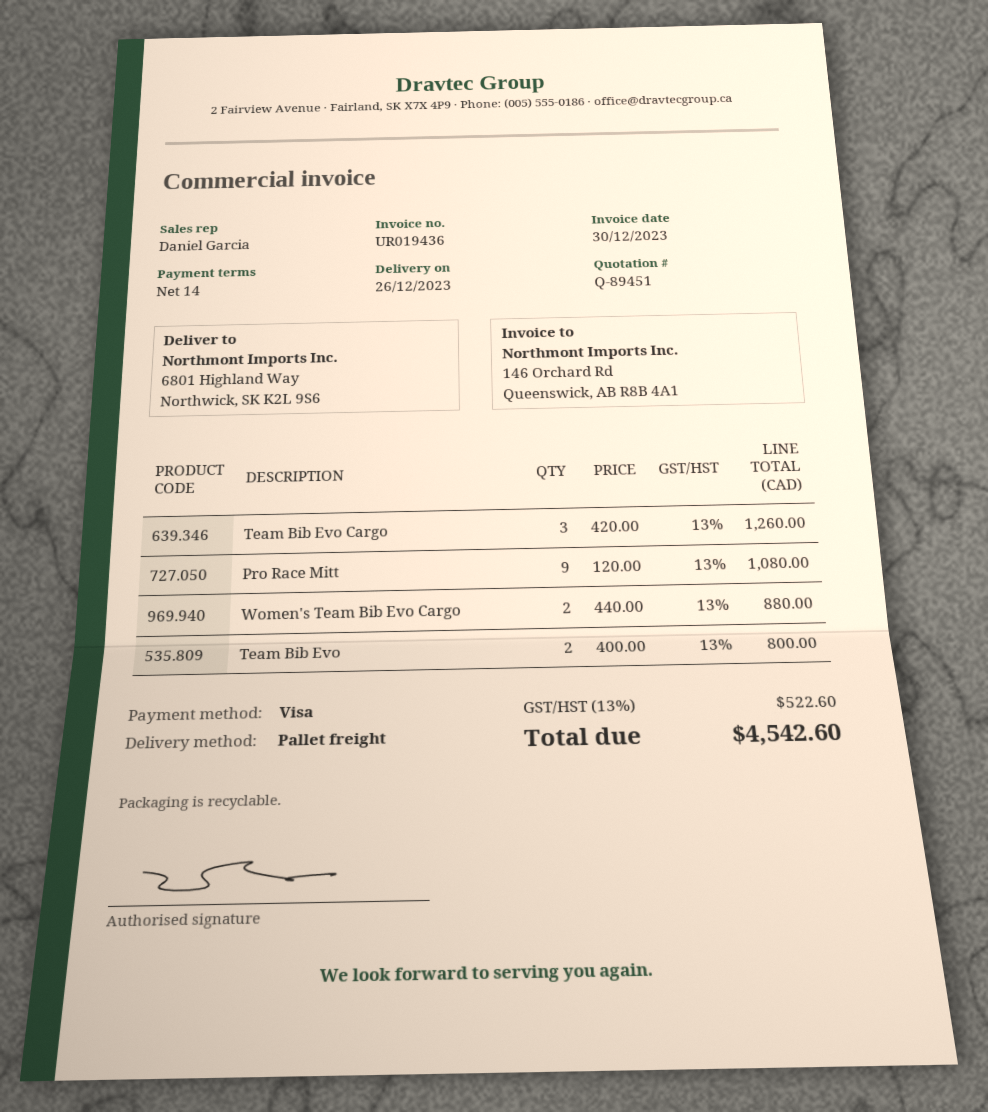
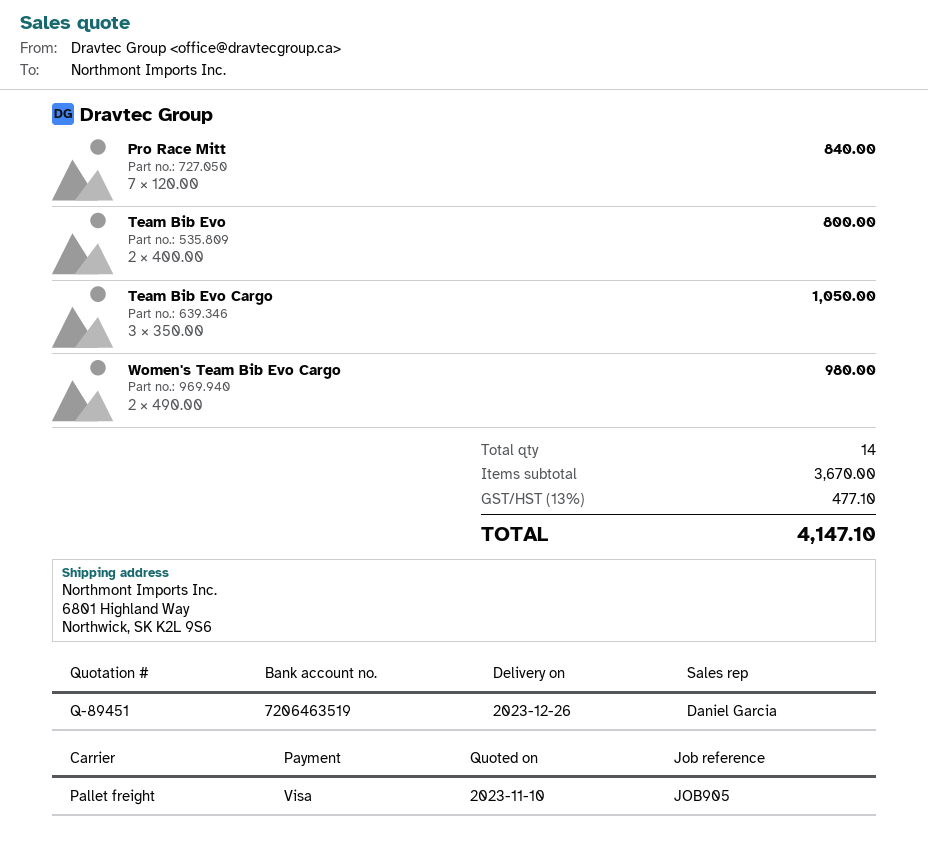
Team Bib Evo Cargo: 3 x 420.00 = 1260.00 -> 3 x 350.00 = 1050.00
Pro Race Mitt: 9 x 120.00 = 1080.00 -> 7 x 120.00 = 840.00
Women's Team Bib Evo Cargo: 2 x 440.00 = 880.00 -> 2 x 490.00 = 980.00
tax: 13% = 522.60 -> 13% = 477.10
total: 4542.60 -> 4147.10

